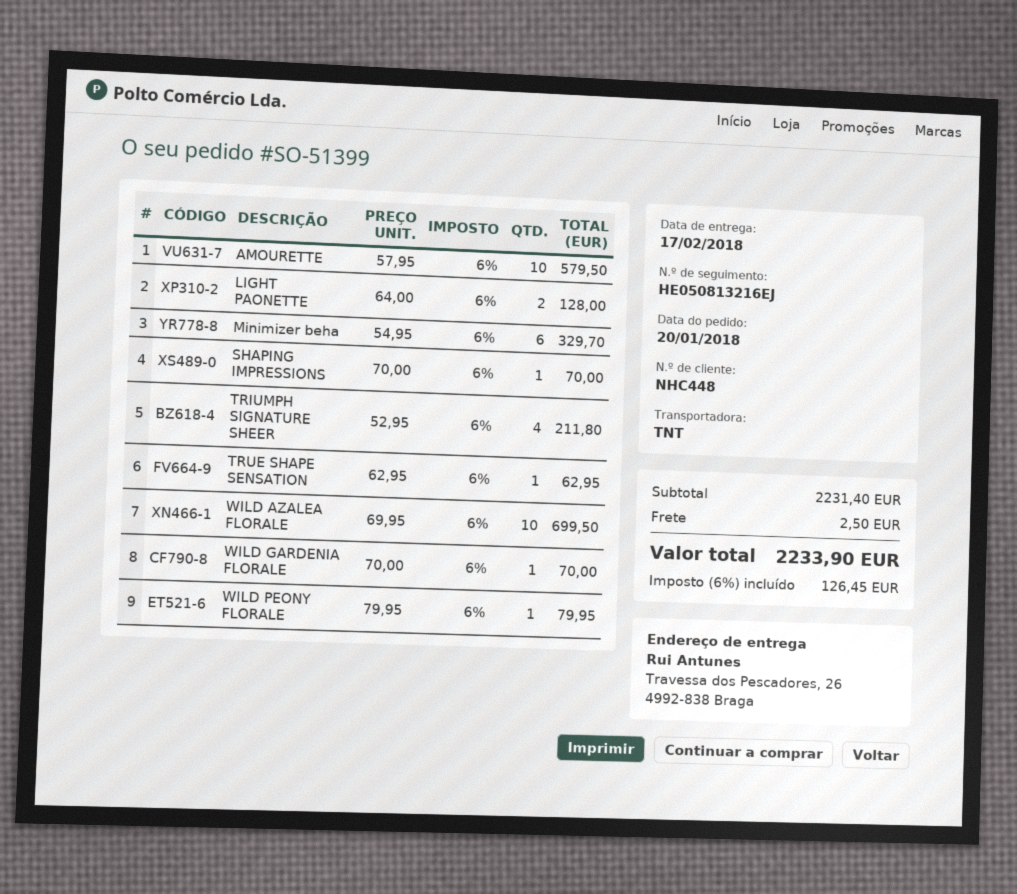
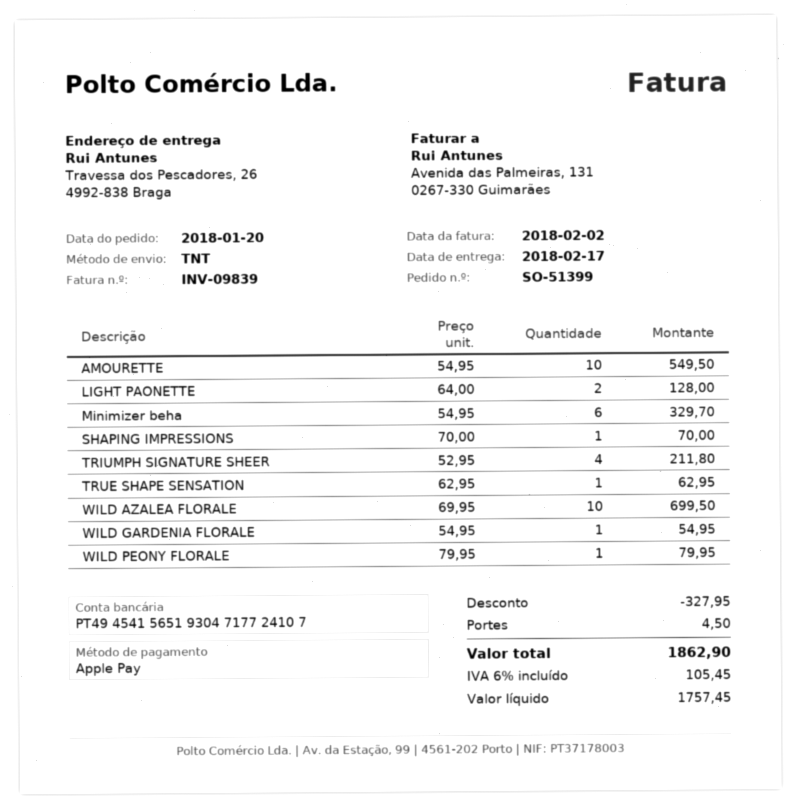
AMOURETTE: 10 x 57.95 = 579.50 -> 10 x 54.95 = 549.50
WILD GARDENIA FLORALE: 1 x 70.00 = 70.00 -> 1 x 54.95 = 54.95
discount: none -> 327.95
shipping: 2.50 -> 4.50
tax: 6% = 126.45 -> 6% = 105.45
total: 2233.90 -> 1862.90

